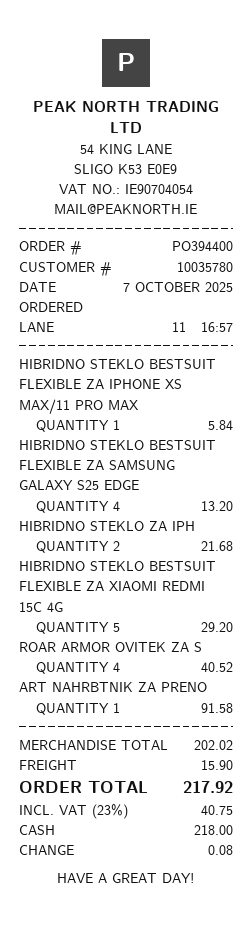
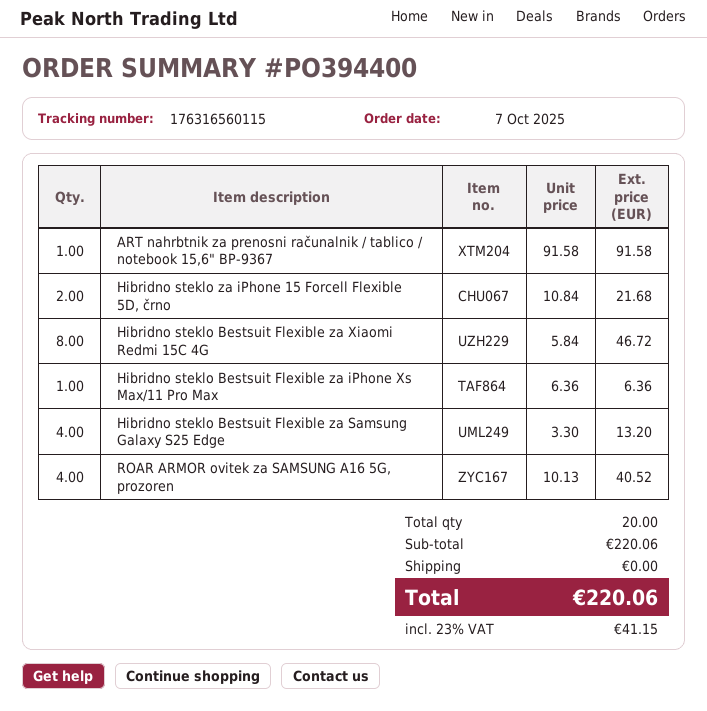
HIBRIDNO STEKLO BESTSUIT FLEXIBLE ZA IPHONE XS MAX/11 PRO MAX: 1 for 5.84 -> 1 for 6.36
HIBRIDNO STEKLO BESTSUIT FLEXIBLE ZA XIAOMI REDMI 15C 4G: 5 for 29.20 -> 8 for 46.72
subtotal: 202.02 -> 220.06
shipping: 15.90 -> 0.00
tax: 23% = 40.75 -> 23% = 41.15
total: 217.92 -> 220.06

